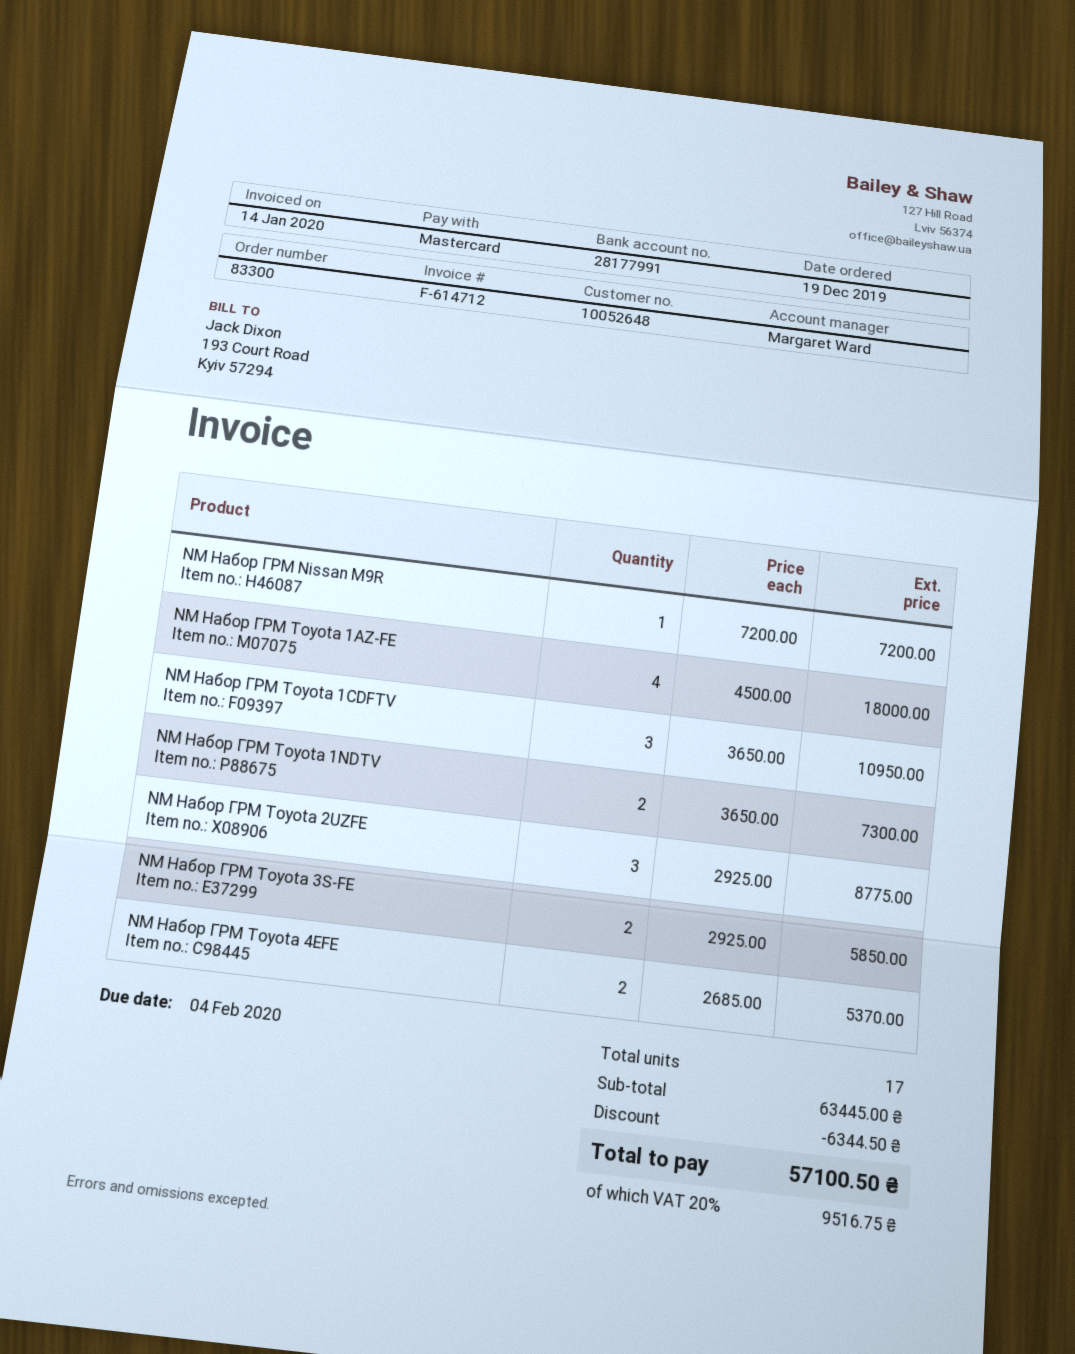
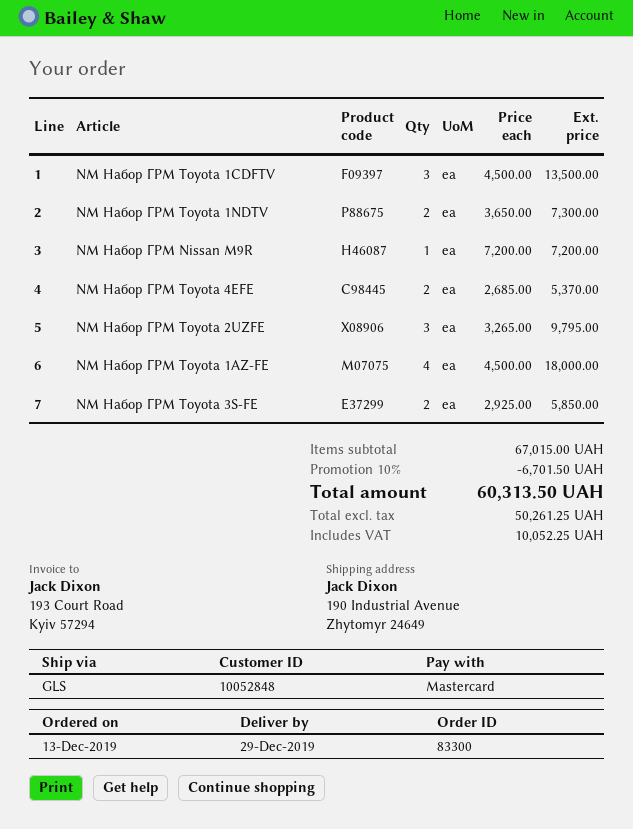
order date: 2019-12-19 -> 2019-12-13
customer number: 10052648 -> 10052848
NM Набор ГРМ Toyota 1CDFTV: 3 x 3650.00 = 10950.00 -> 3 x 4500.00 = 13500.00
NM Набор ГРМ Toyota 2UZFE: 3 x 2925.00 = 8775.00 -> 3 x 3265.00 = 9795.00
subtotal: 63445.00 -> 67015.00
discount: 6344.50 -> 6701.50
tax: 9516.75 -> 10052.25
total: 57100.50 -> 60313.50

